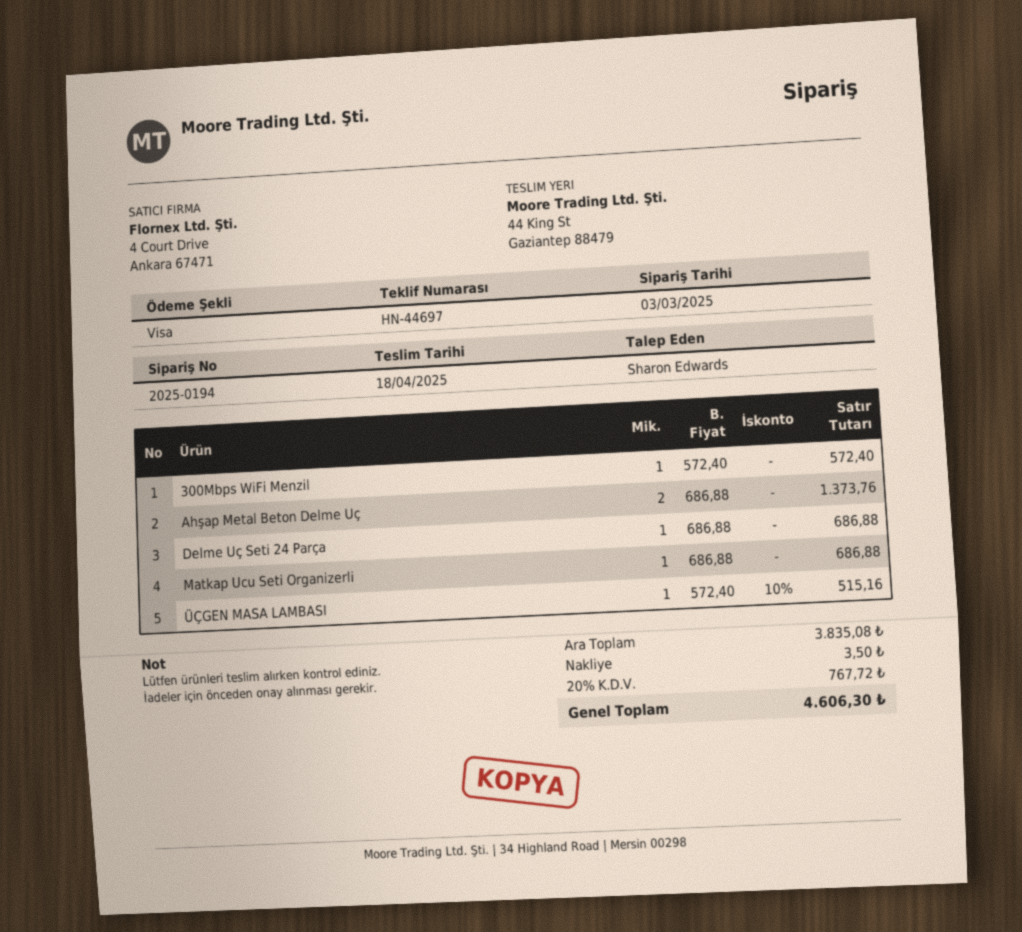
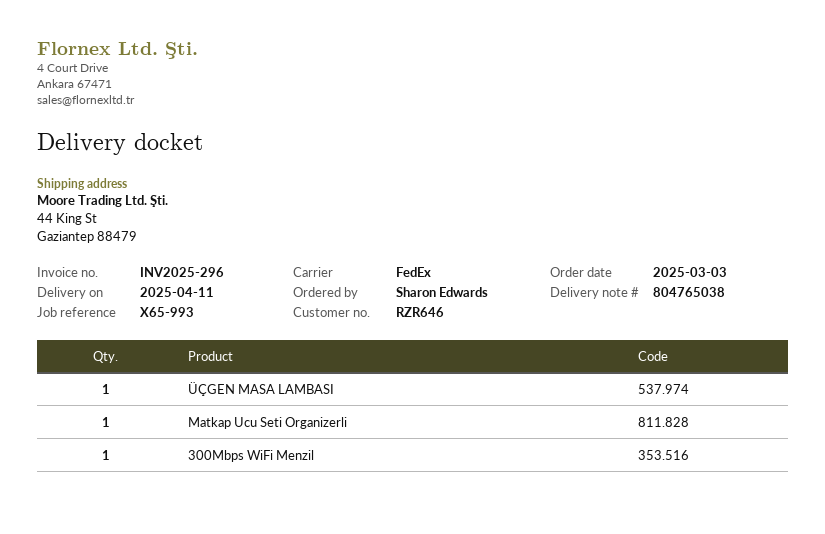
delivery date: 2025-04-18 -> 2025-04-11
Ahşap Metal Beton Delme Uç: 2 -> none
Delme Uç Seti 24 Parça: 1 -> none

